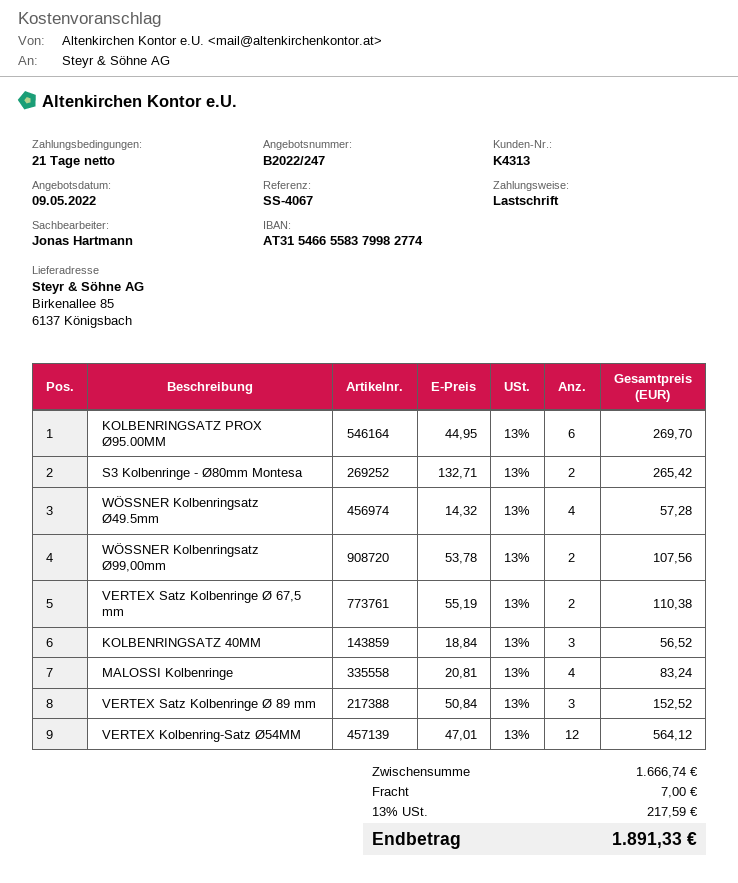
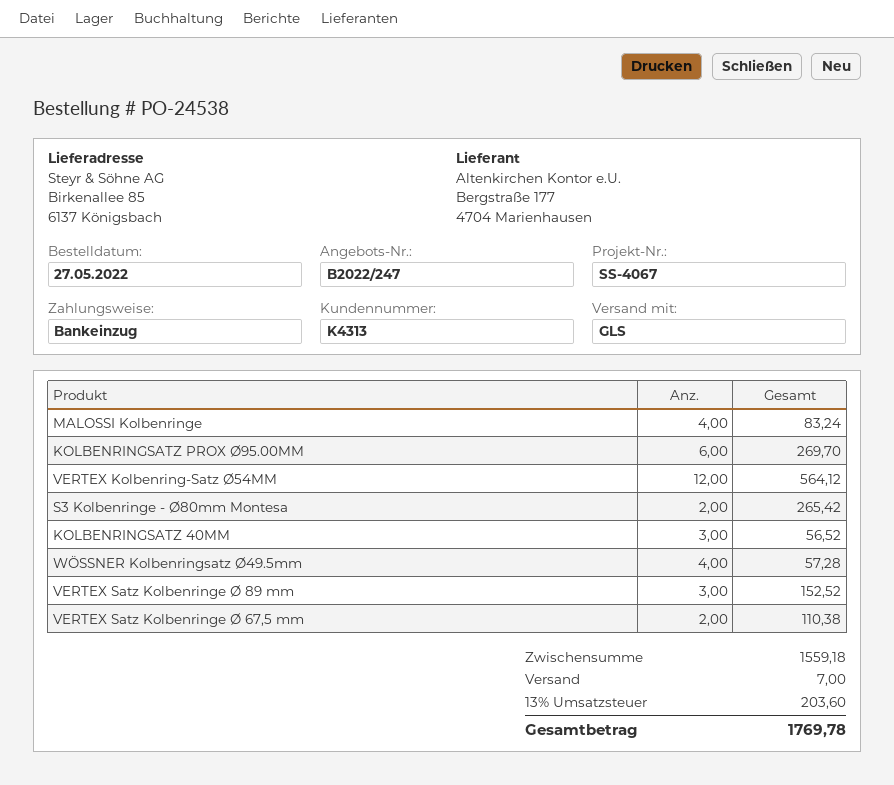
WÖSSNER Kolbenringsatz Ø99,00mm: 2 for 107.56 -> none
subtotal: 1666.74 -> 1559.18
tax: 13% = 217.59 -> 13% = 203.60
total: 1891.33 -> 1769.78

